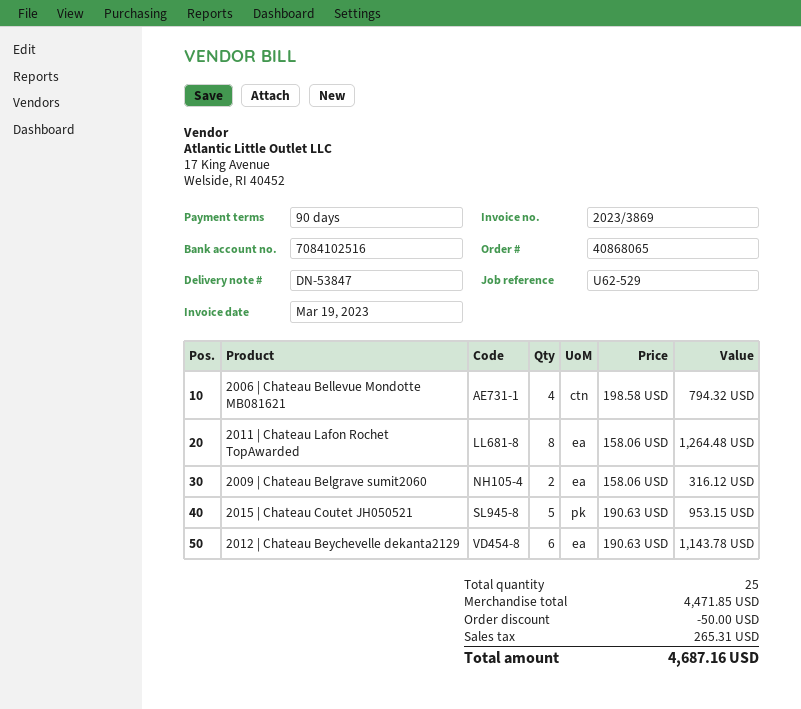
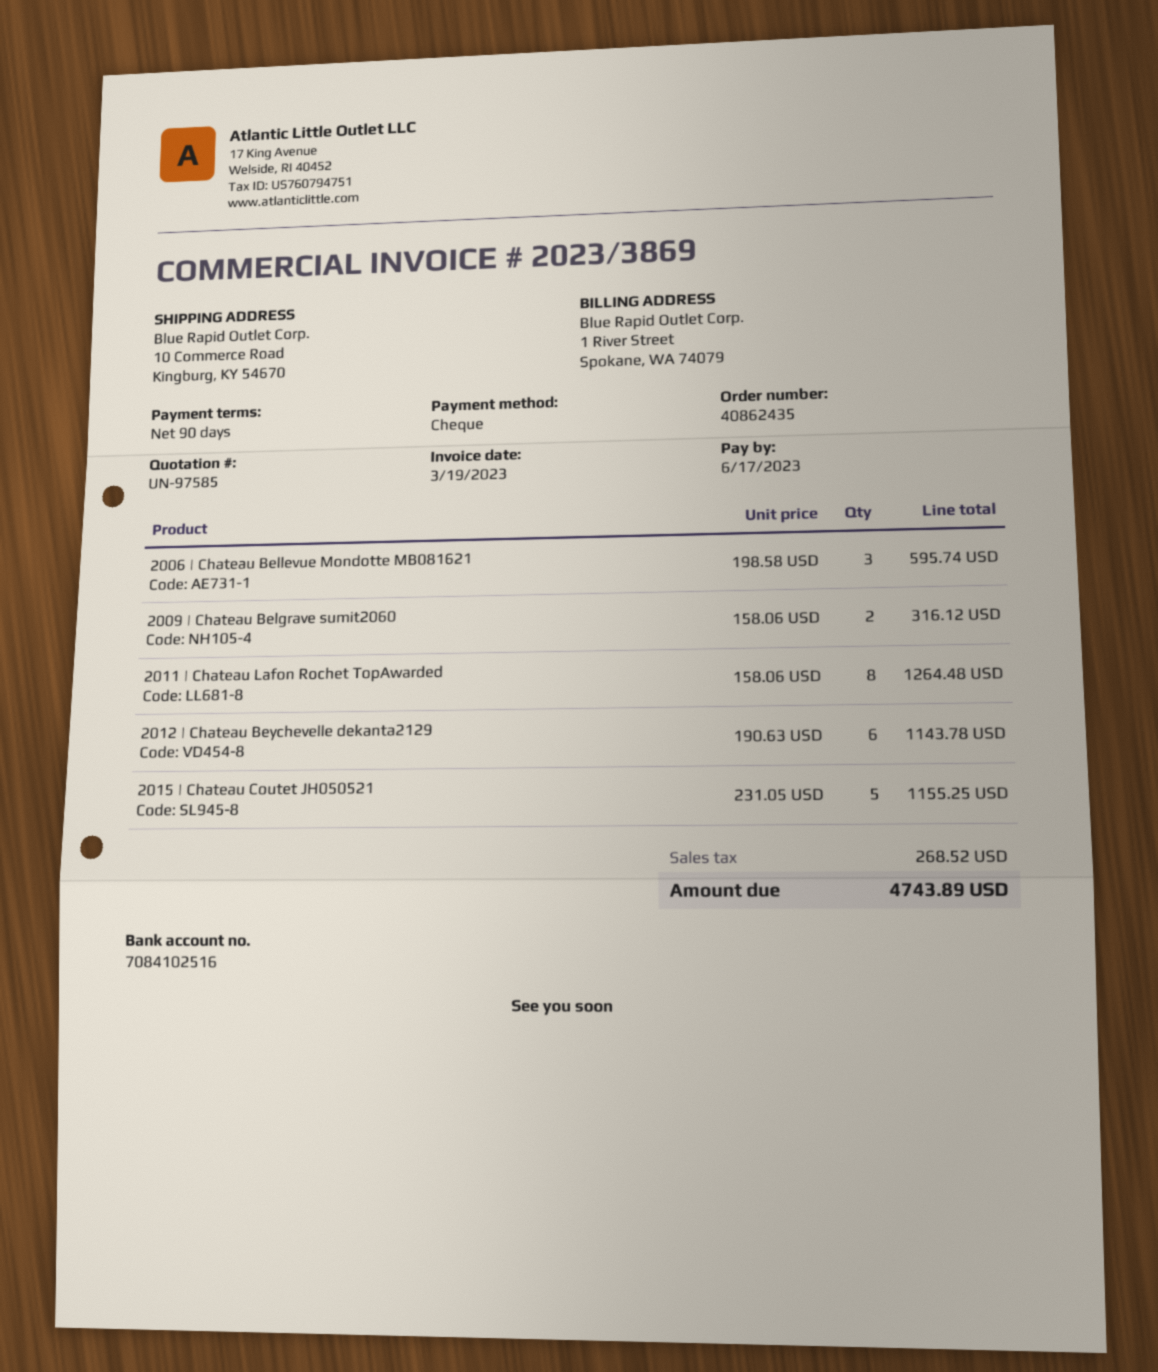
order number: 40868065 -> 40862435
2006 | Chateau Bellevue Mondotte MB081621: 4 x 198.58 = 794.32 -> 3 x 198.58 = 595.74
2015 | Chateau Coutet JH050521: 5 x 190.63 = 953.15 -> 5 x 231.05 = 1155.25
discount: 50.00 -> none
tax: 265.31 -> 268.52
total: 4687.16 -> 4743.89

